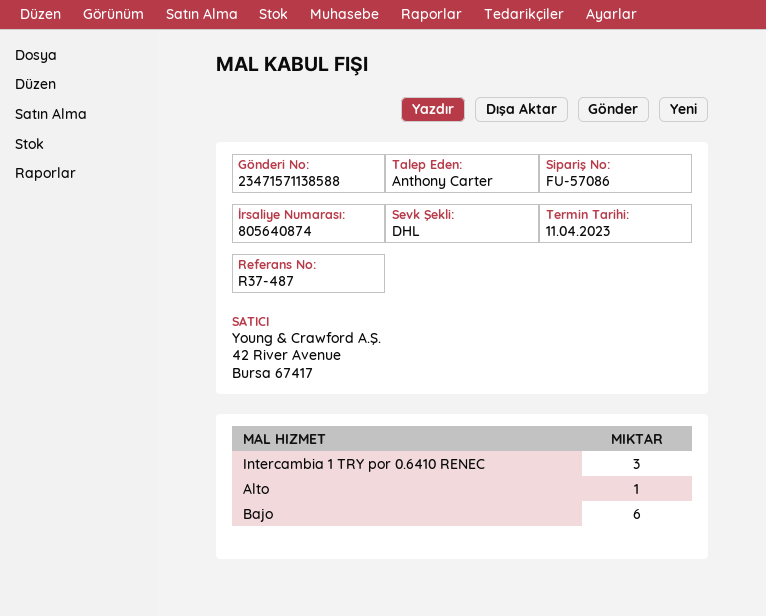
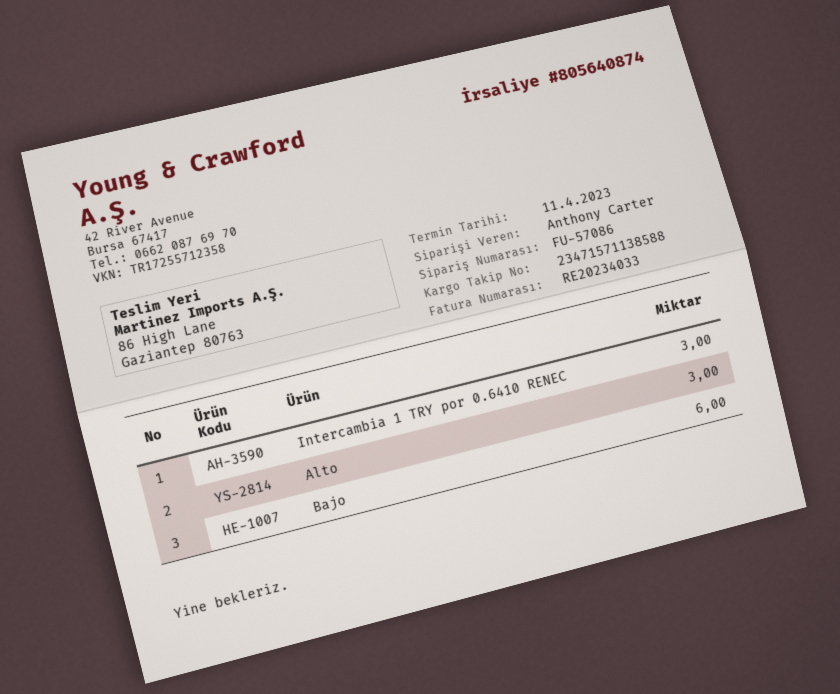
Alto: 1 -> 3

